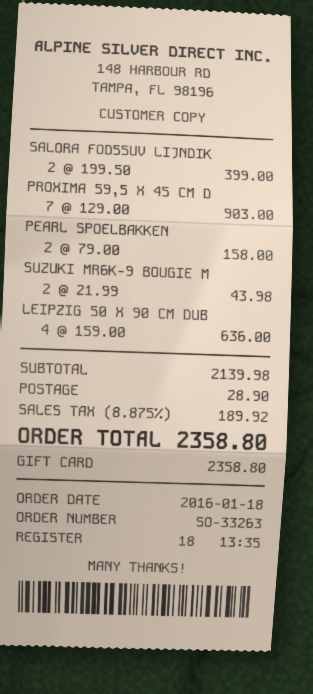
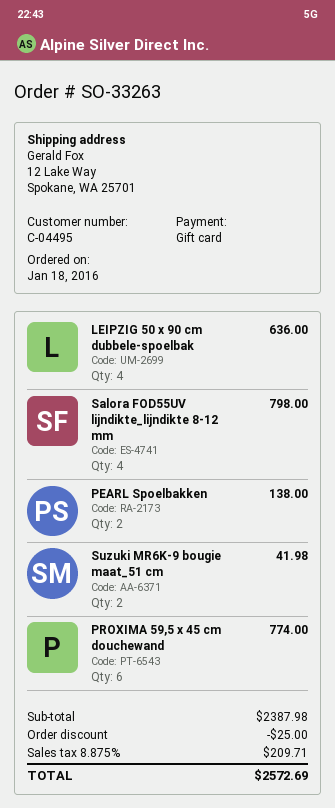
SALORA FOD55UV LIJNDIK: 2 for 399.00 -> 4 for 798.00
PROXIMA 59,5 X 45 CM D: 7 for 903.00 -> 6 for 774.00
PEARL SPOELBAKKEN: 2 for 158.00 -> 2 for 138.00
SUZUKI MR6K-9 BOUGIE M: 2 for 43.98 -> 2 for 41.98
subtotal: 2139.98 -> 2387.98
discount: none -> 25.00
shipping: 28.90 -> none
tax: 8.875% = 189.92 -> 8.875% = 209.71
total: 2358.80 -> 2572.69

